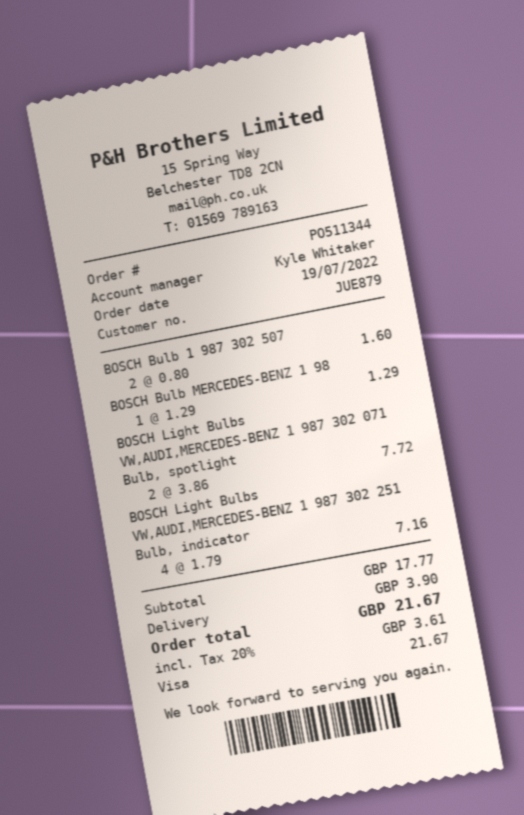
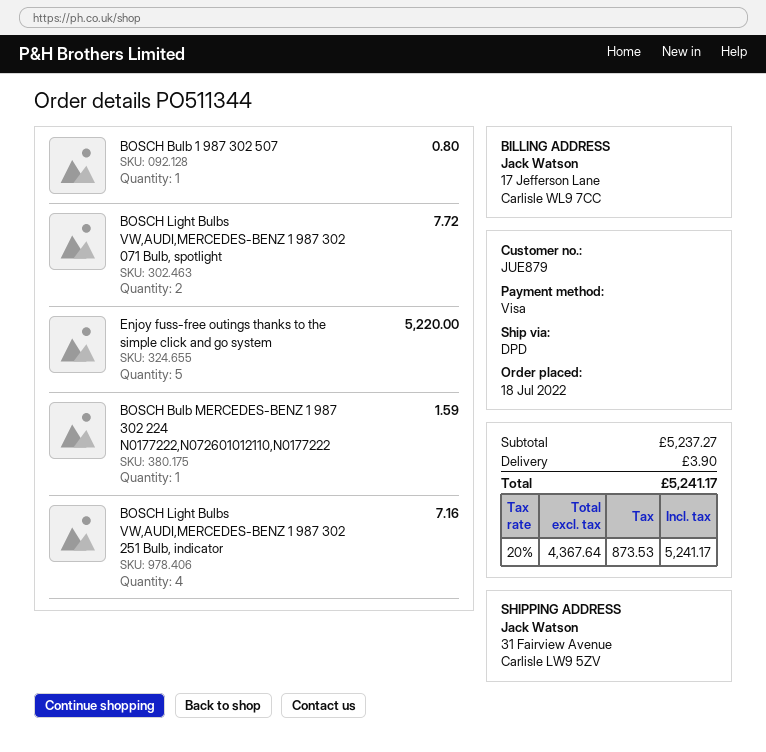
order date: 2022-07-19 -> 2022-07-18
BOSCH Bulb 1 987 302 507: 2 for 1.60 -> 1 for 0.80
BOSCH Bulb MERCEDES-BENZ 1 98: 1 for 1.29 -> 1 for 1.59
Enjoy fuss-free outings thanks to the simple click and go system: none -> 5 for 5220.00
subtotal: 17.77 -> 5237.27
tax: 20% = 3.61 -> 20% = 873.53
total: 21.67 -> 5241.17

